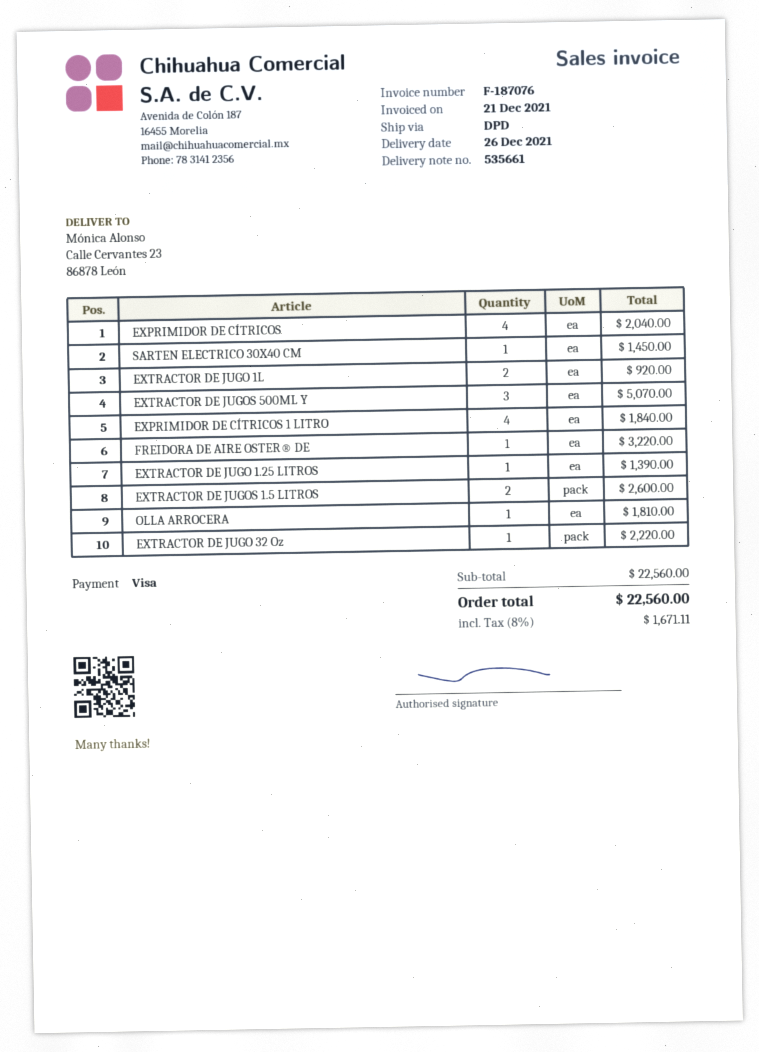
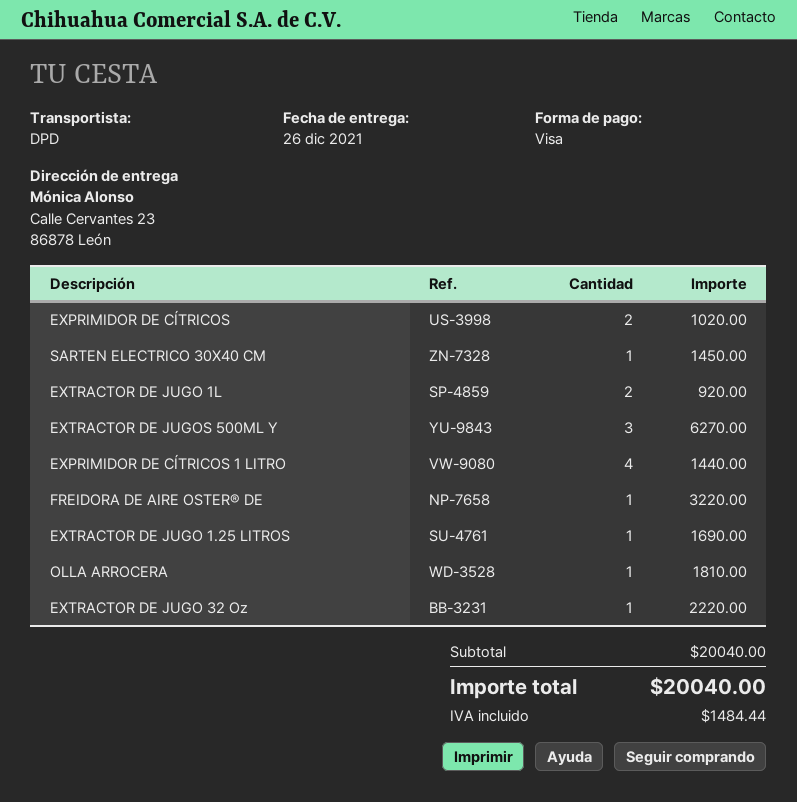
EXPRIMIDOR DE CÍTRICOS: 4 for 2040.00 -> 2 for 1020.00
EXTRACTOR DE JUGOS 500ML Y: 3 for 5070.00 -> 3 for 6270.00
EXPRIMIDOR DE CÍTRICOS 1 LITRO: 4 for 1840.00 -> 4 for 1440.00
EXTRACTOR DE JUGO 1.25 LITROS: 1 for 1390.00 -> 1 for 1690.00
EXTRACTOR DE JUGOS 1.5 LITROS: 2 for 2600.00 -> none
subtotal: 22560.00 -> 20040.00
tax: 1671.11 -> 1484.44
total: 22560.00 -> 20040.00

